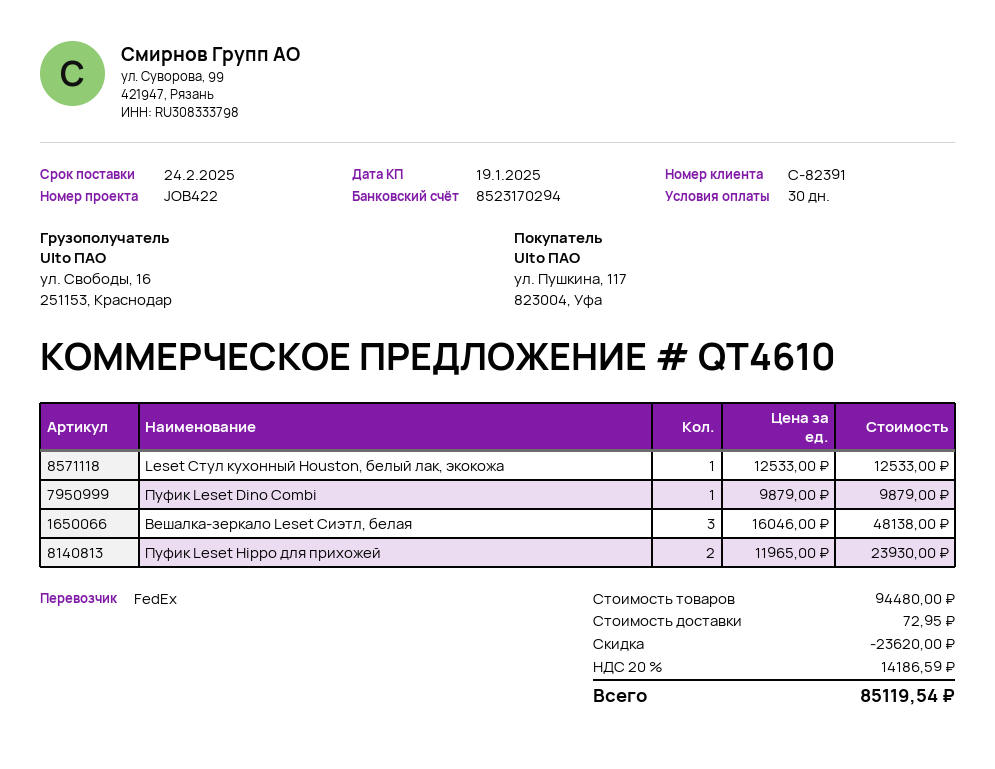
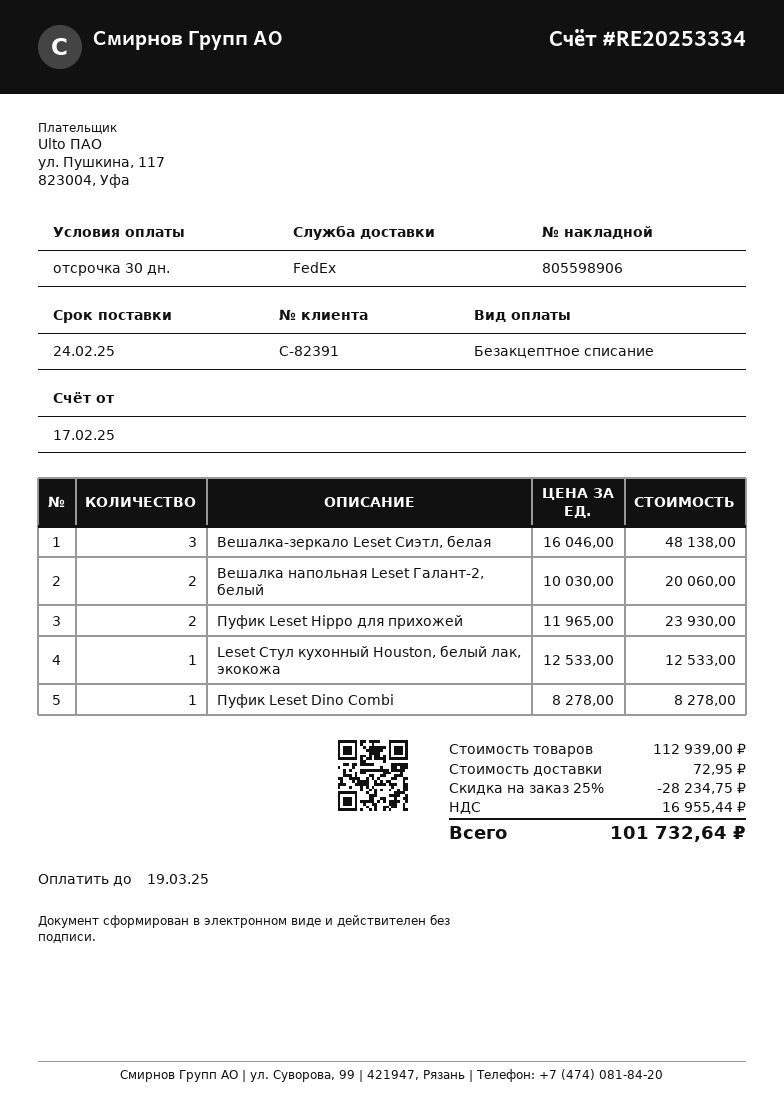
Пуфик Leset Dino Combi: 1 x 9879.00 = 9879.00 -> 1 x 8278.00 = 8278.00
Вешалка напольная Leset Галант-2, белый: none -> 2 x 10030.00 = 20060.00
subtotal: 94480.00 -> 112939.00
discount: 23620.00 -> 28234.75
tax: 14186.59 -> 16955.44
total: 85119.54 -> 101732.64

